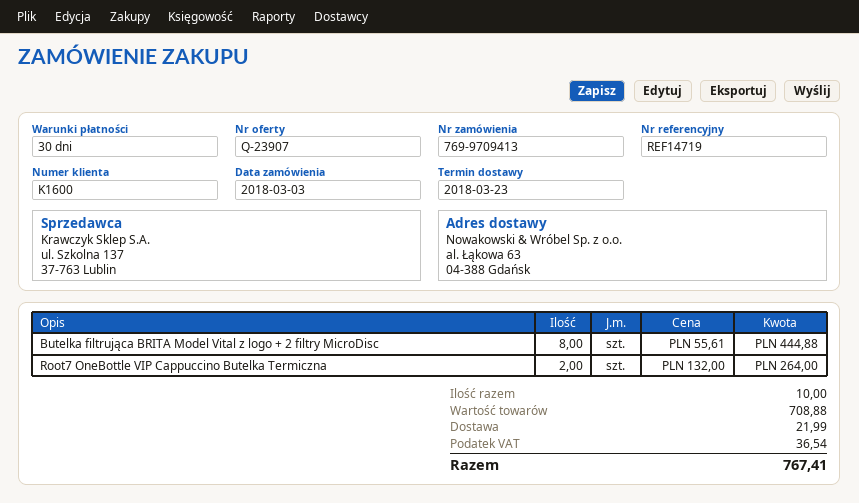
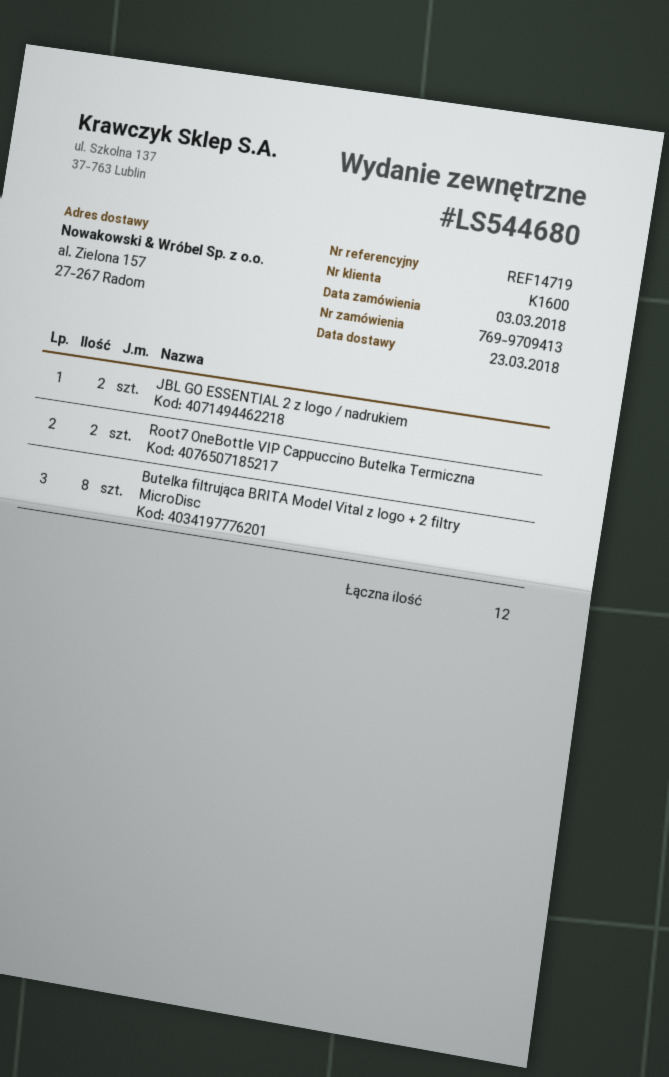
ship to: al. Łąkowa 63, 04-388 Gdańsk -> al. Zielona 157, 27-267 Radom
JBL GO ESSENTIAL 2 z logo / nadrukiem: none -> 2
total quantity: 10 -> 12

